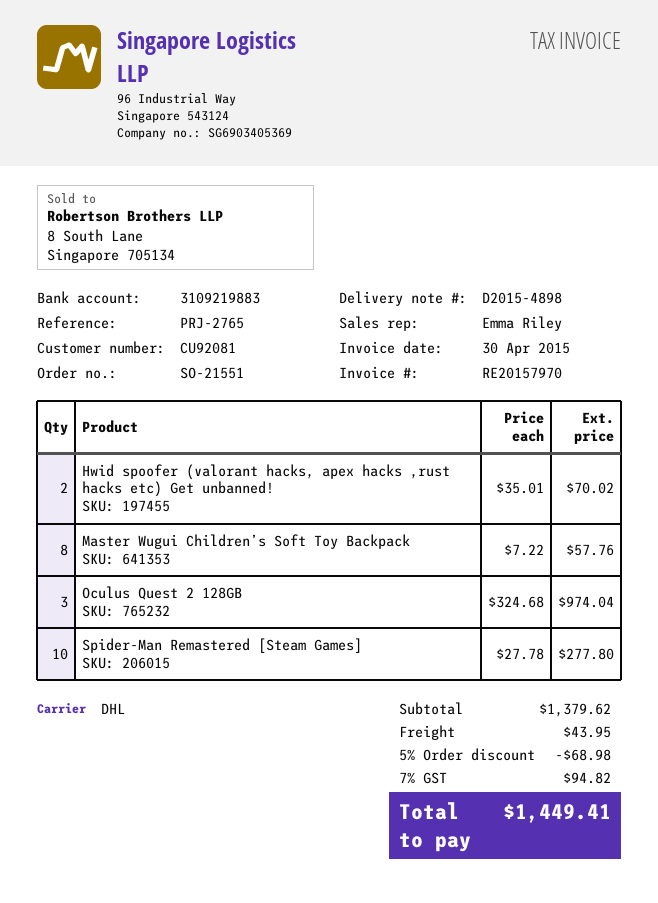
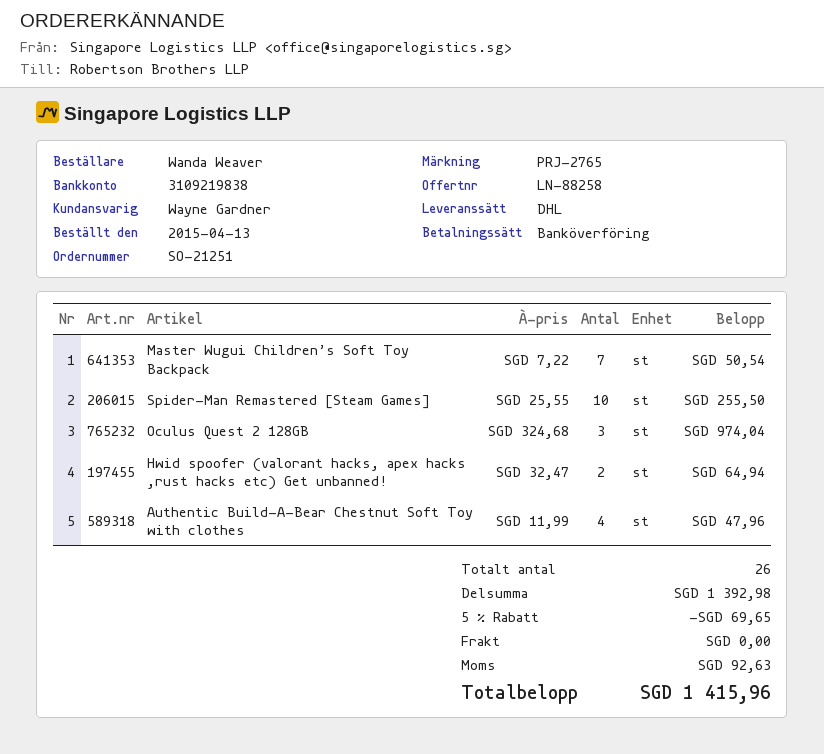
order number: SO-21551 -> SO-21251
sales rep: Emma Riley -> Wayne Gardner
bank account: 3109219883 -> 3109219838
Hwid spoofer (valorant hacks, apex hacks ,rust hacks etc) Get unbanned!: 2 x 35.01 = 70.02 -> 2 x 32.47 = 64.94
Master Wugui Children’s Soft Toy Backpack: 8 x 7.22 = 57.76 -> 7 x 7.22 = 50.54
Spider-Man Remastered [Steam Games]: 10 x 27.78 = 277.80 -> 10 x 25.55 = 255.50
Authentic Build-A-Bear Chestnut Soft Toy with clothes: none -> 4 x 11.99 = 47.96
subtotal: 1379.62 -> 1392.98
discount: 5% = 68.98 -> 5% = 69.65
shipping: 43.95 -> 0.00
tax: 94.82 -> 92.63
total: 1449.41 -> 1415.96

